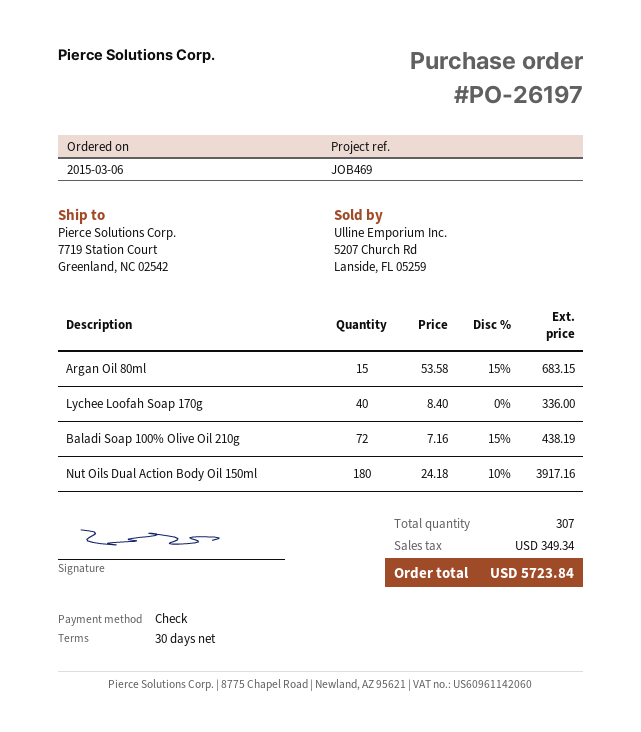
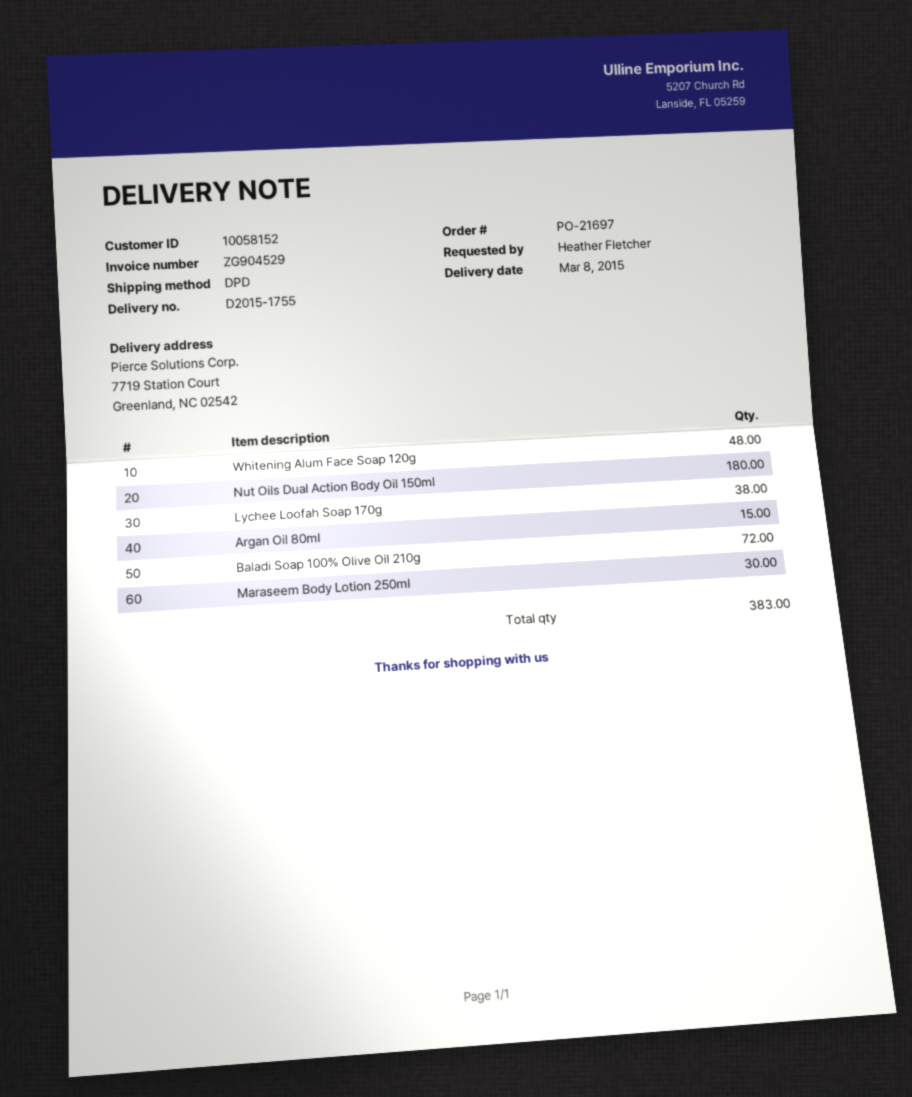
order number: PO-26197 -> PO-21697
Lychee Loofah Soap 170g: 40 -> 38
Whitening Alum Face Soap 120g: none -> 48
Maraseem Body Lotion 250ml: none -> 30
total quantity: 307 -> 383

